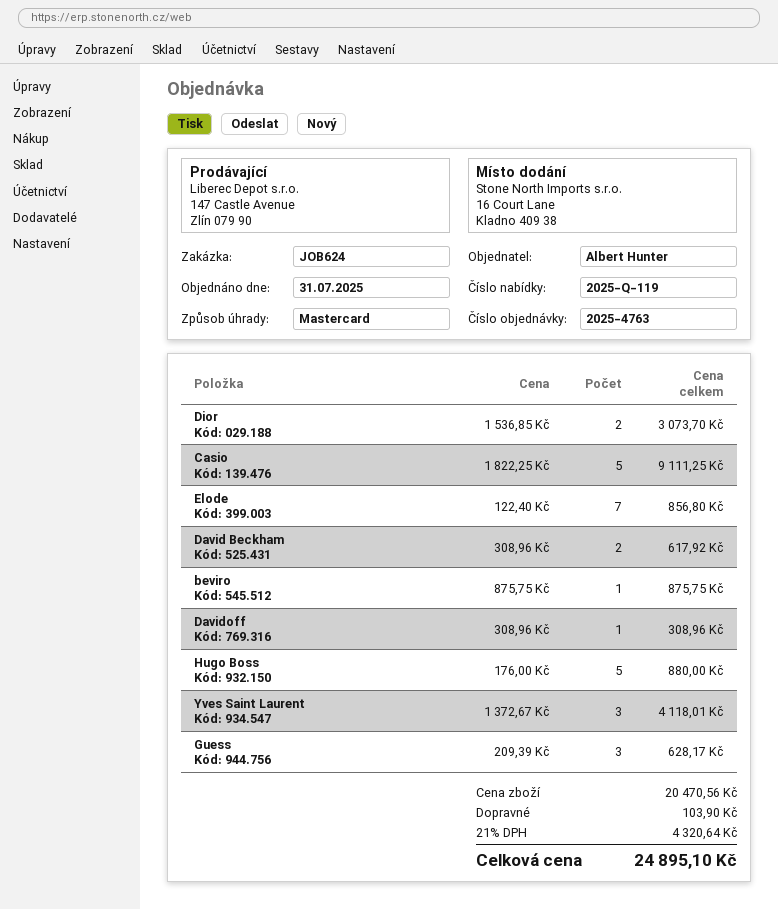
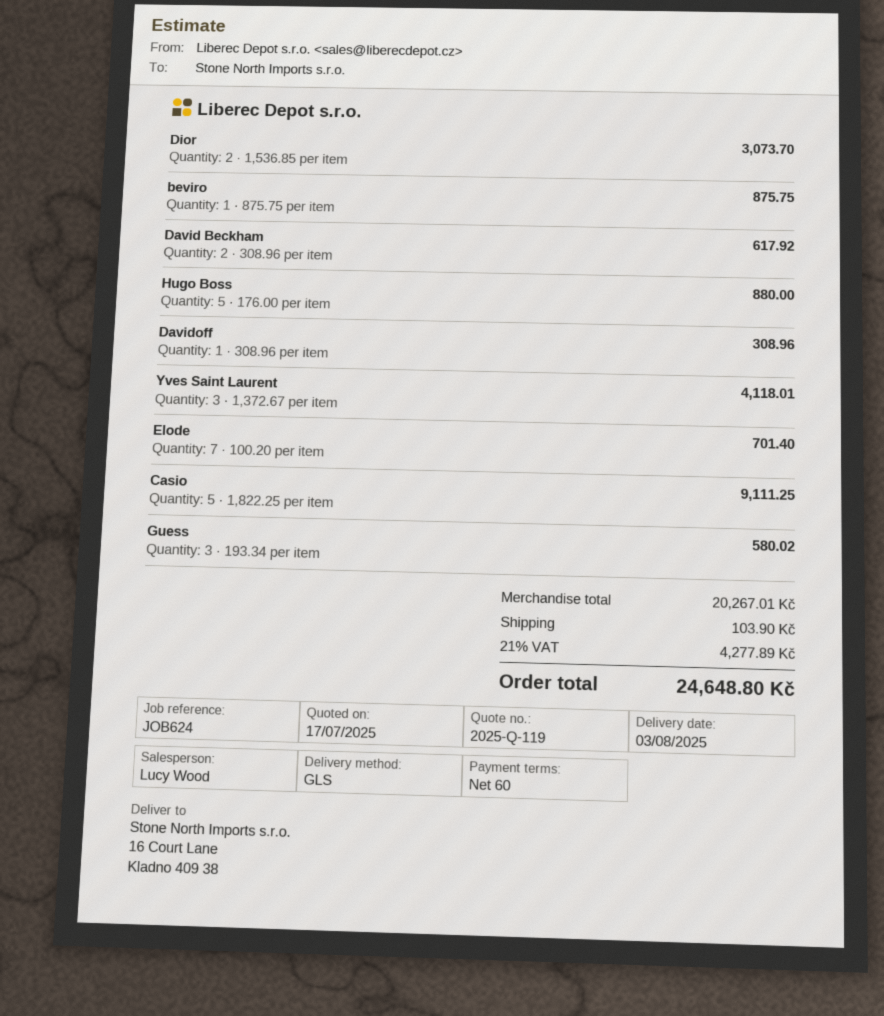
Elode: 7 x 122.40 = 856.80 -> 7 x 100.20 = 701.40
Guess: 3 x 209.39 = 628.17 -> 3 x 193.34 = 580.02
subtotal: 20470.56 -> 20267.01
tax: 21% = 4320.64 -> 21% = 4277.89
total: 24895.10 -> 24648.80

